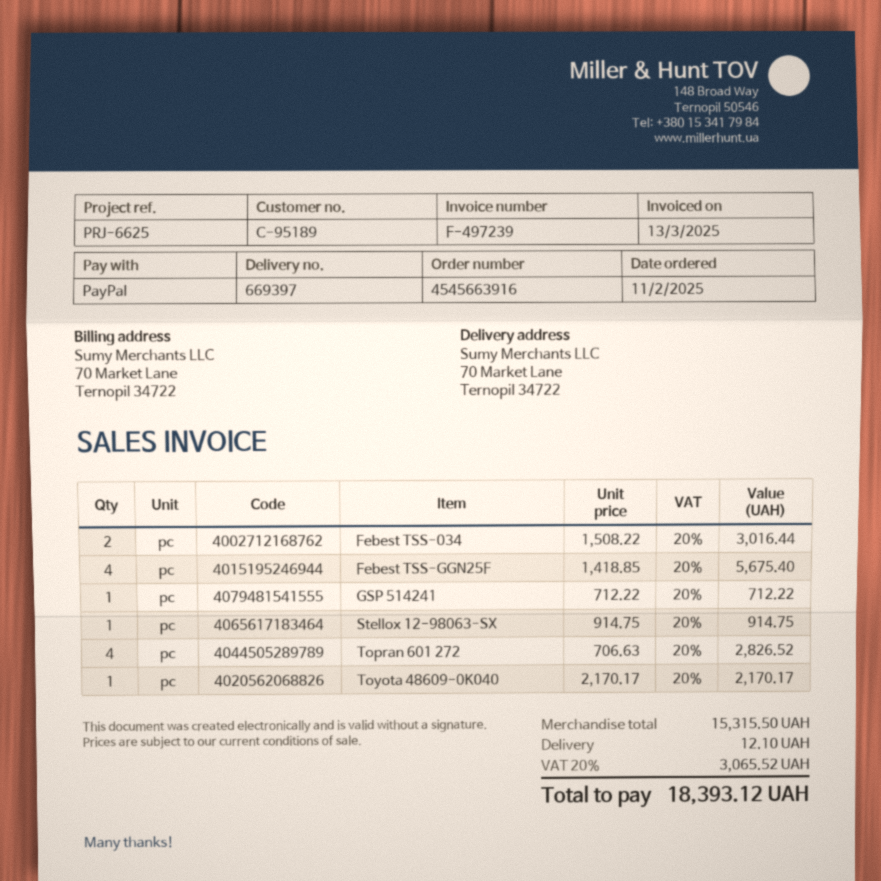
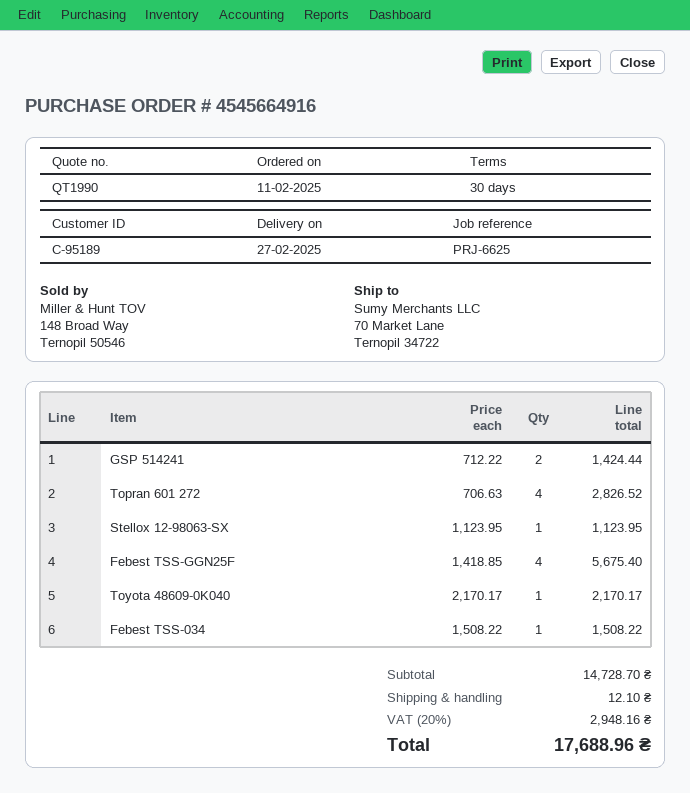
order number: 4545663916 -> 4545664916
Febest TSS-034: 2 x 1508.22 = 3016.44 -> 1 x 1508.22 = 1508.22
GSP 514241: 1 x 712.22 = 712.22 -> 2 x 712.22 = 1424.44
Stellox 12-98063-SX: 1 x 914.75 = 914.75 -> 1 x 1123.95 = 1123.95
subtotal: 15315.50 -> 14728.70
tax: 20% = 3065.52 -> 20% = 2948.16
total: 18393.12 -> 17688.96

